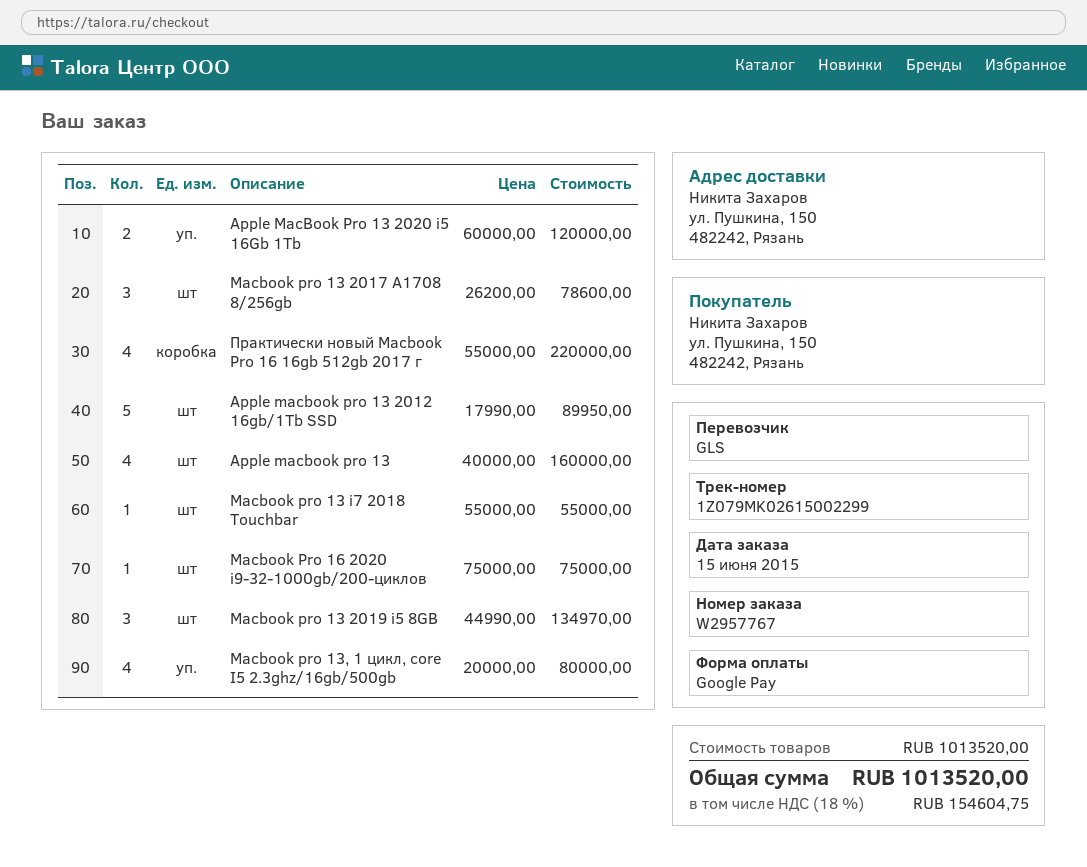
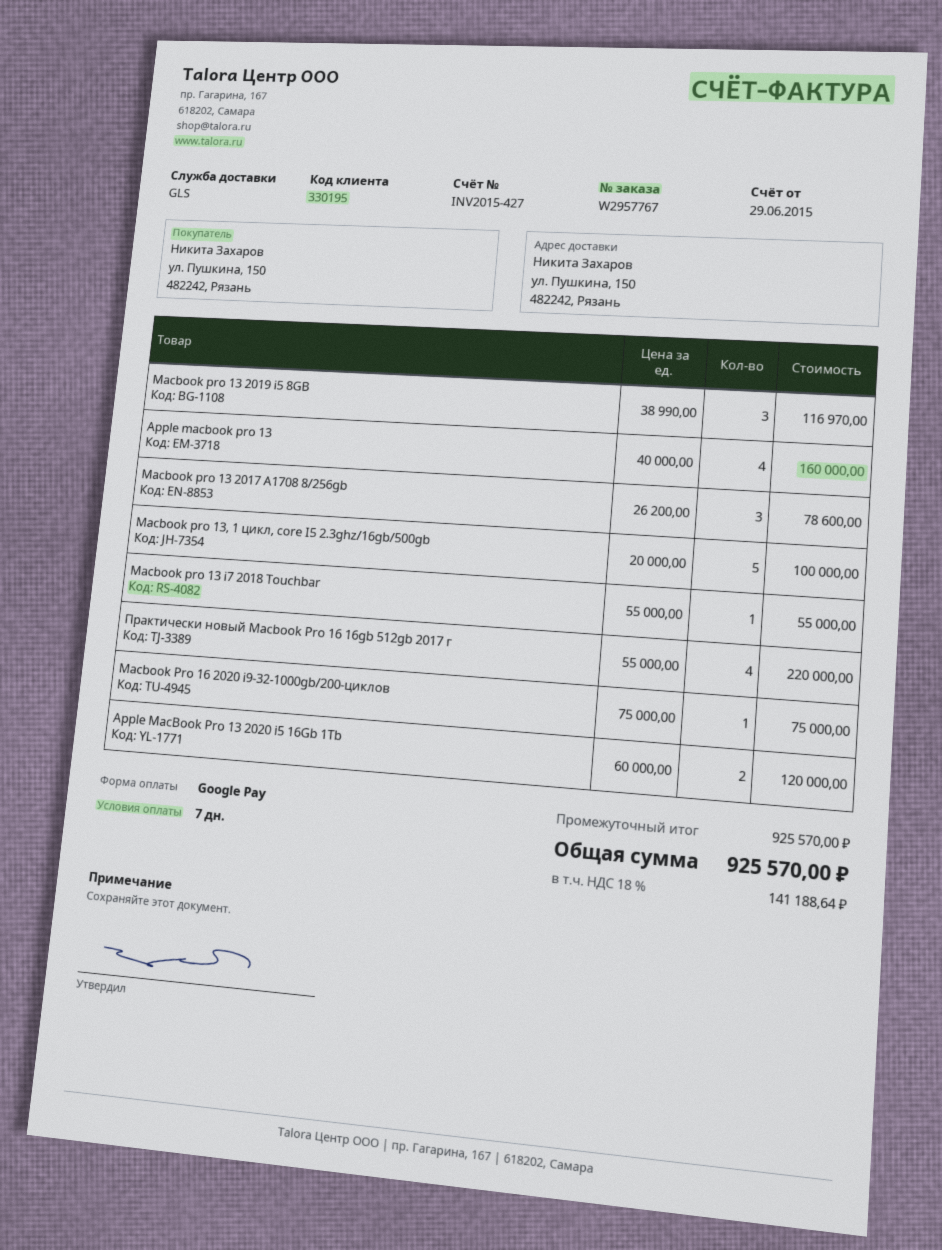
Apple macbook pro 13 2012 16gb/1Tb SSD: 5 x 17990.00 = 89950.00 -> none
Macbook pro 13 2019 i5 8GB: 3 x 44990.00 = 134970.00 -> 3 x 38990.00 = 116970.00
Macbook pro 13, 1 цикл, core I5 2.3ghz/16gb/500gb: 4 x 20000.00 = 80000.00 -> 5 x 20000.00 = 100000.00
subtotal: 1013520.00 -> 925570.00
tax: 18% = 154604.75 -> 18% = 141188.64
total: 1013520.00 -> 925570.00

